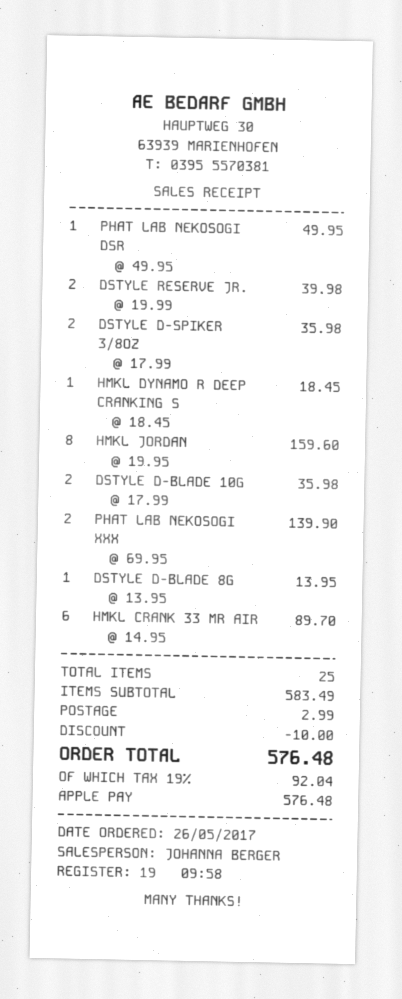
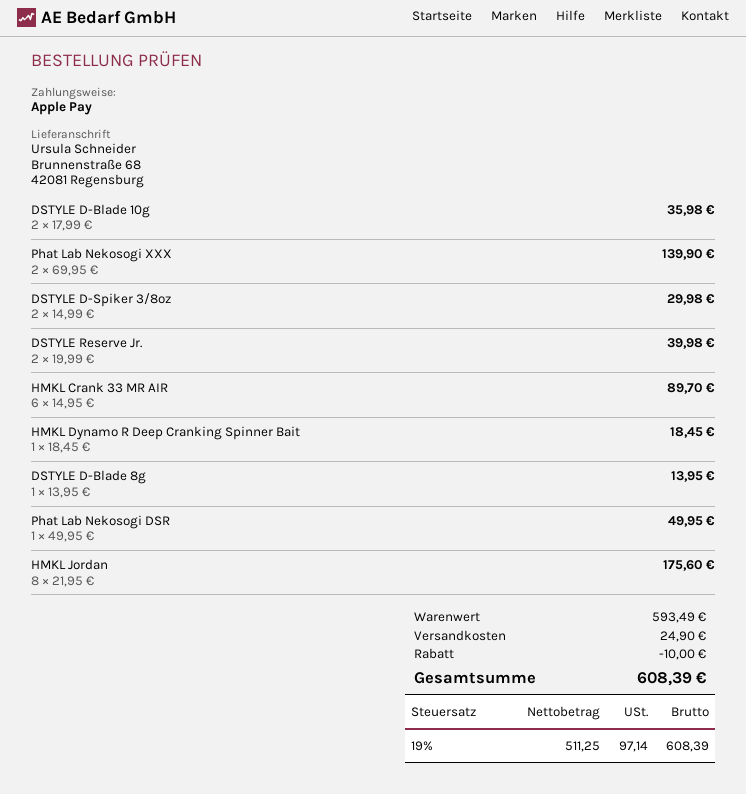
DSTYLE D-SPIKER 3/8OZ: 2 x 17.99 = 35.98 -> 2 x 14.99 = 29.98
HMKL JORDAN: 8 x 19.95 = 159.60 -> 8 x 21.95 = 175.60
subtotal: 583.49 -> 593.49
shipping: 2.99 -> 24.90
tax: 19% = 92.04 -> 19% = 97.14
total: 576.48 -> 608.39

